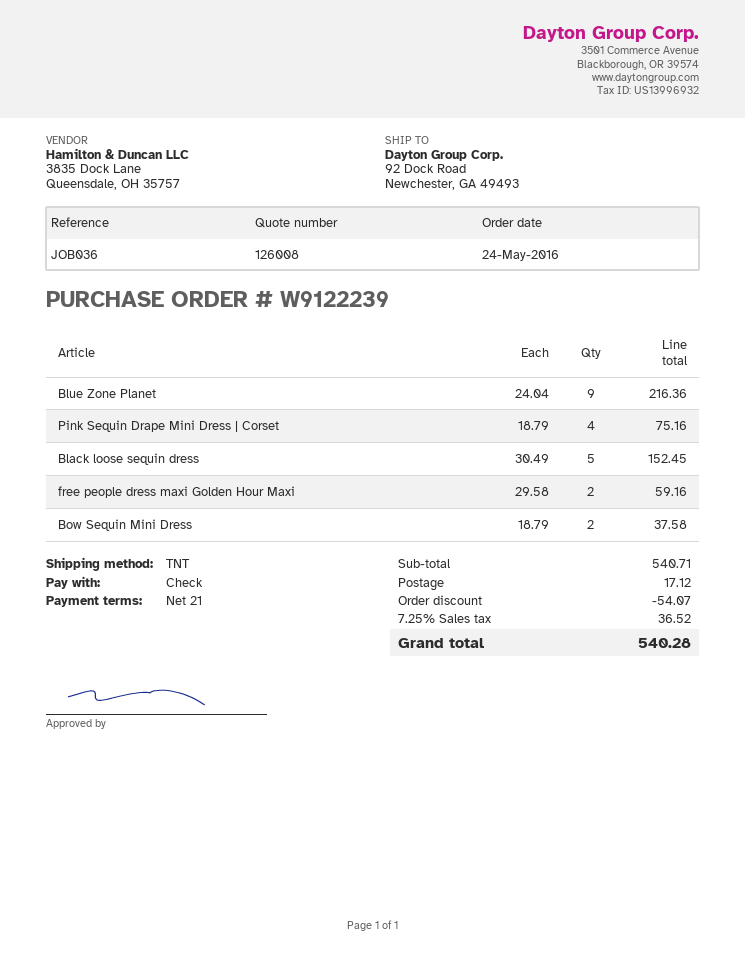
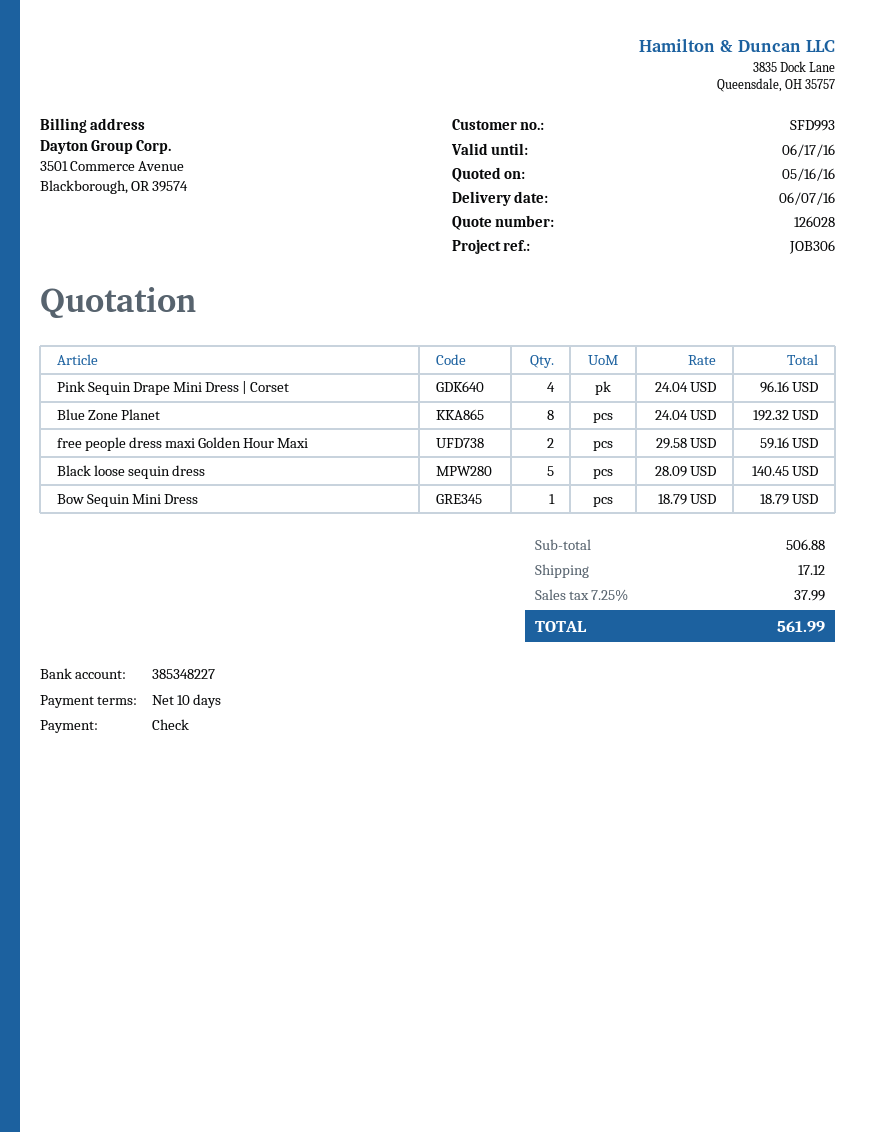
quote number: 126008 -> 126028
payment terms: 21 days -> 10 days
reference: JOB036 -> JOB306
Blue Zone Planet: 9 x 24.04 = 216.36 -> 8 x 24.04 = 192.32
Pink Sequin Drape Mini Dress | Corset: 4 x 18.79 = 75.16 -> 4 x 24.04 = 96.16
Black loose sequin dress: 5 x 30.49 = 152.45 -> 5 x 28.09 = 140.45
Bow Sequin Mini Dress: 2 x 18.79 = 37.58 -> 1 x 18.79 = 18.79
subtotal: 540.71 -> 506.88
discount: 54.07 -> none
tax: 7.25% = 36.52 -> 7.25% = 37.99
total: 540.28 -> 561.99

